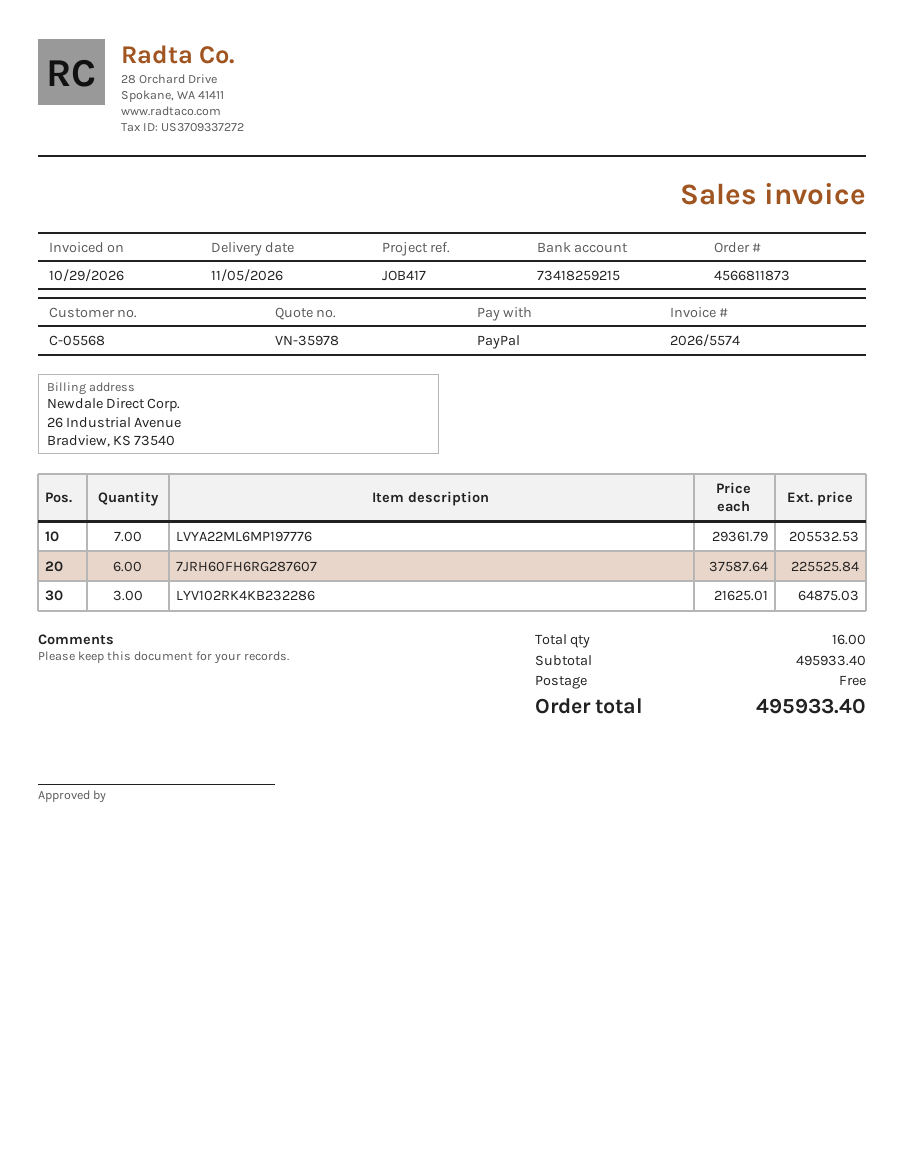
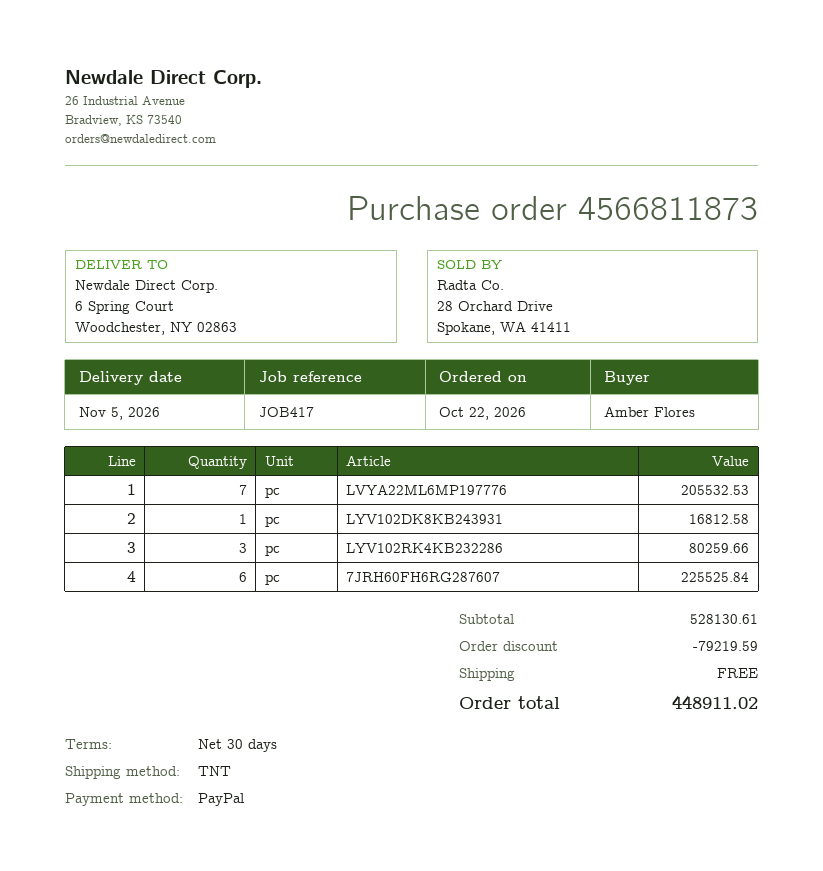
LYV102RK4KB232286: 3 for 64875.03 -> 3 for 80259.66
LYV102DK8KB243931: none -> 1 for 16812.58
subtotal: 495933.40 -> 528130.61
discount: none -> 79219.59
total: 495933.40 -> 448911.02

